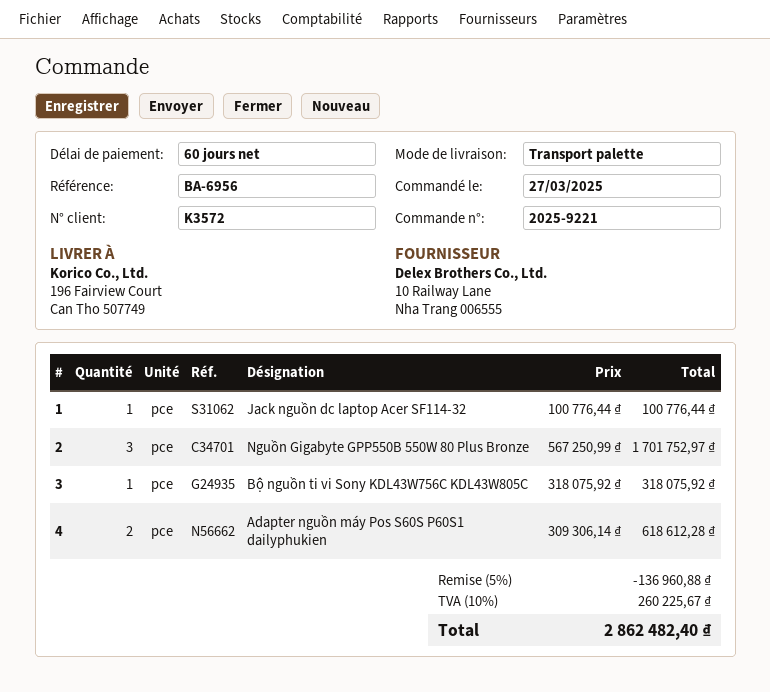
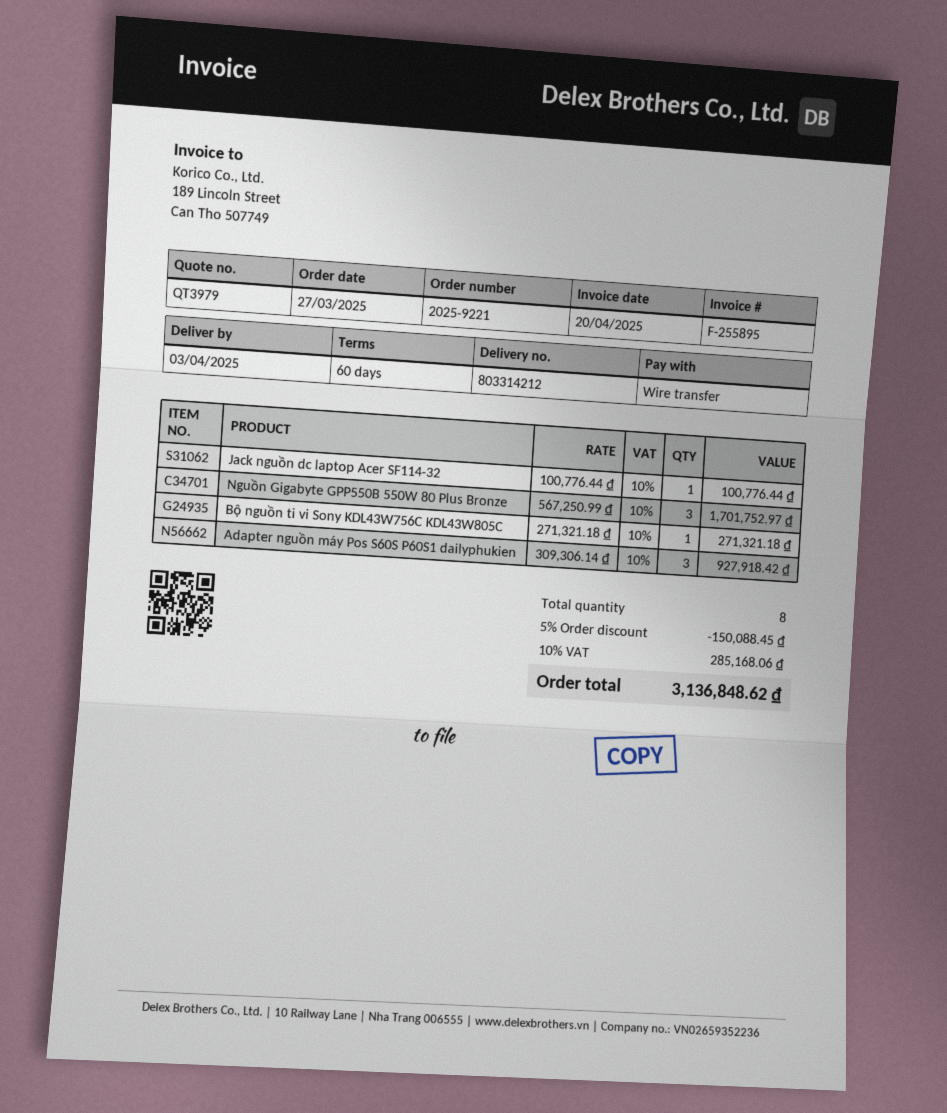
Bộ nguồn ti vi Sony KDL43W756C KDL43W805C: 1 x 318075.92 = 318075.92 -> 1 x 271321.18 = 271321.18
Adapter nguồn máy Pos S60S P60S1 dailyphukien: 2 x 309306.14 = 618612.28 -> 3 x 309306.14 = 927918.42
discount: 5% = 136960.88 -> 5% = 150088.45
tax: 10% = 260225.67 -> 10% = 285168.06
total: 2862482.40 -> 3136848.62

